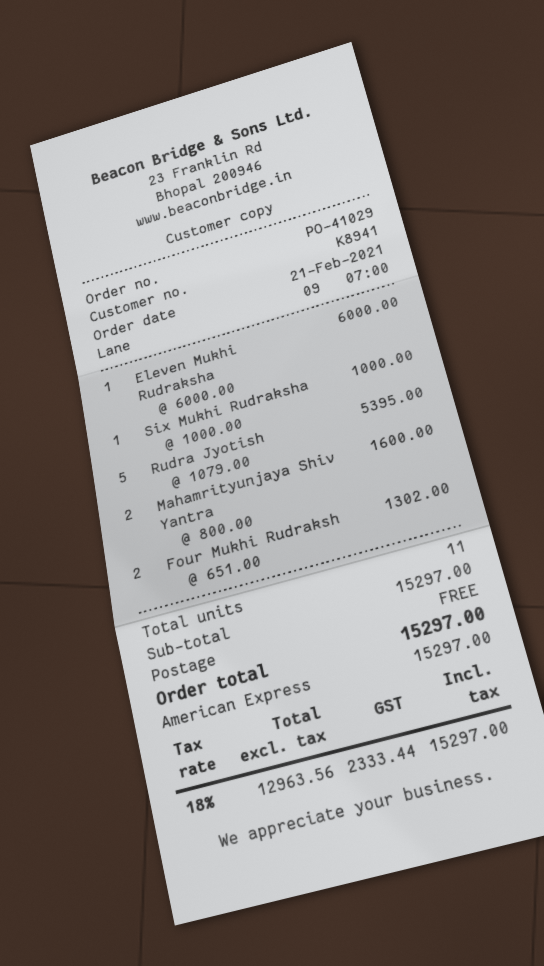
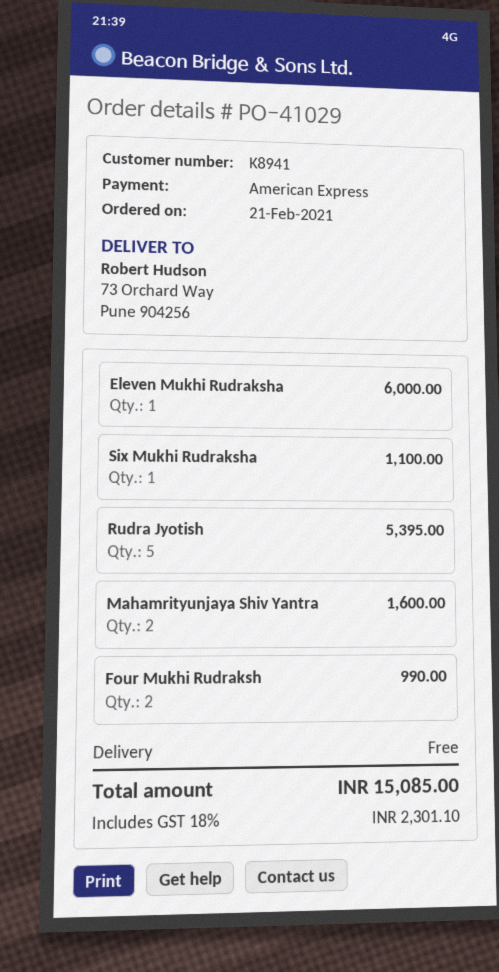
Six Mukhi Rudraksha: 1 for 1000.00 -> 1 for 1100.00
Four Mukhi Rudraksh: 2 for 1302.00 -> 2 for 990.00
tax: 18% = 2333.44 -> 18% = 2301.10
total: 15297.00 -> 15085.00

